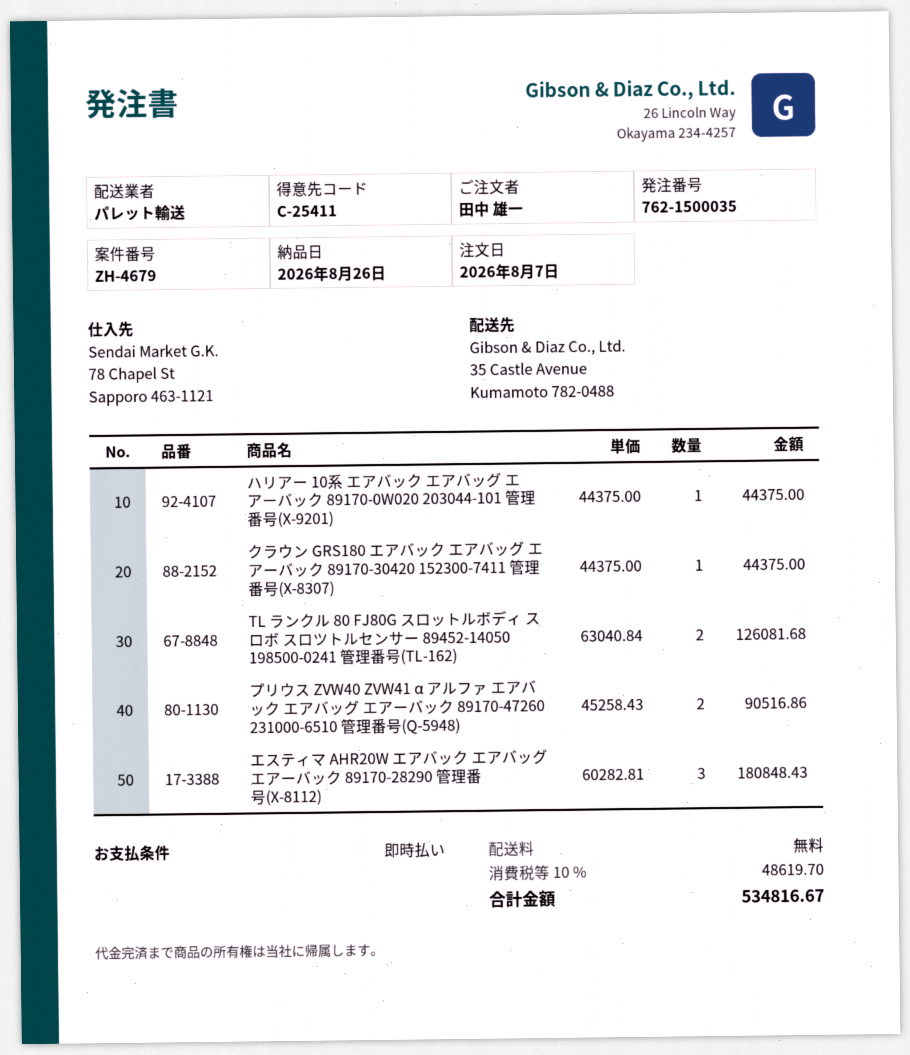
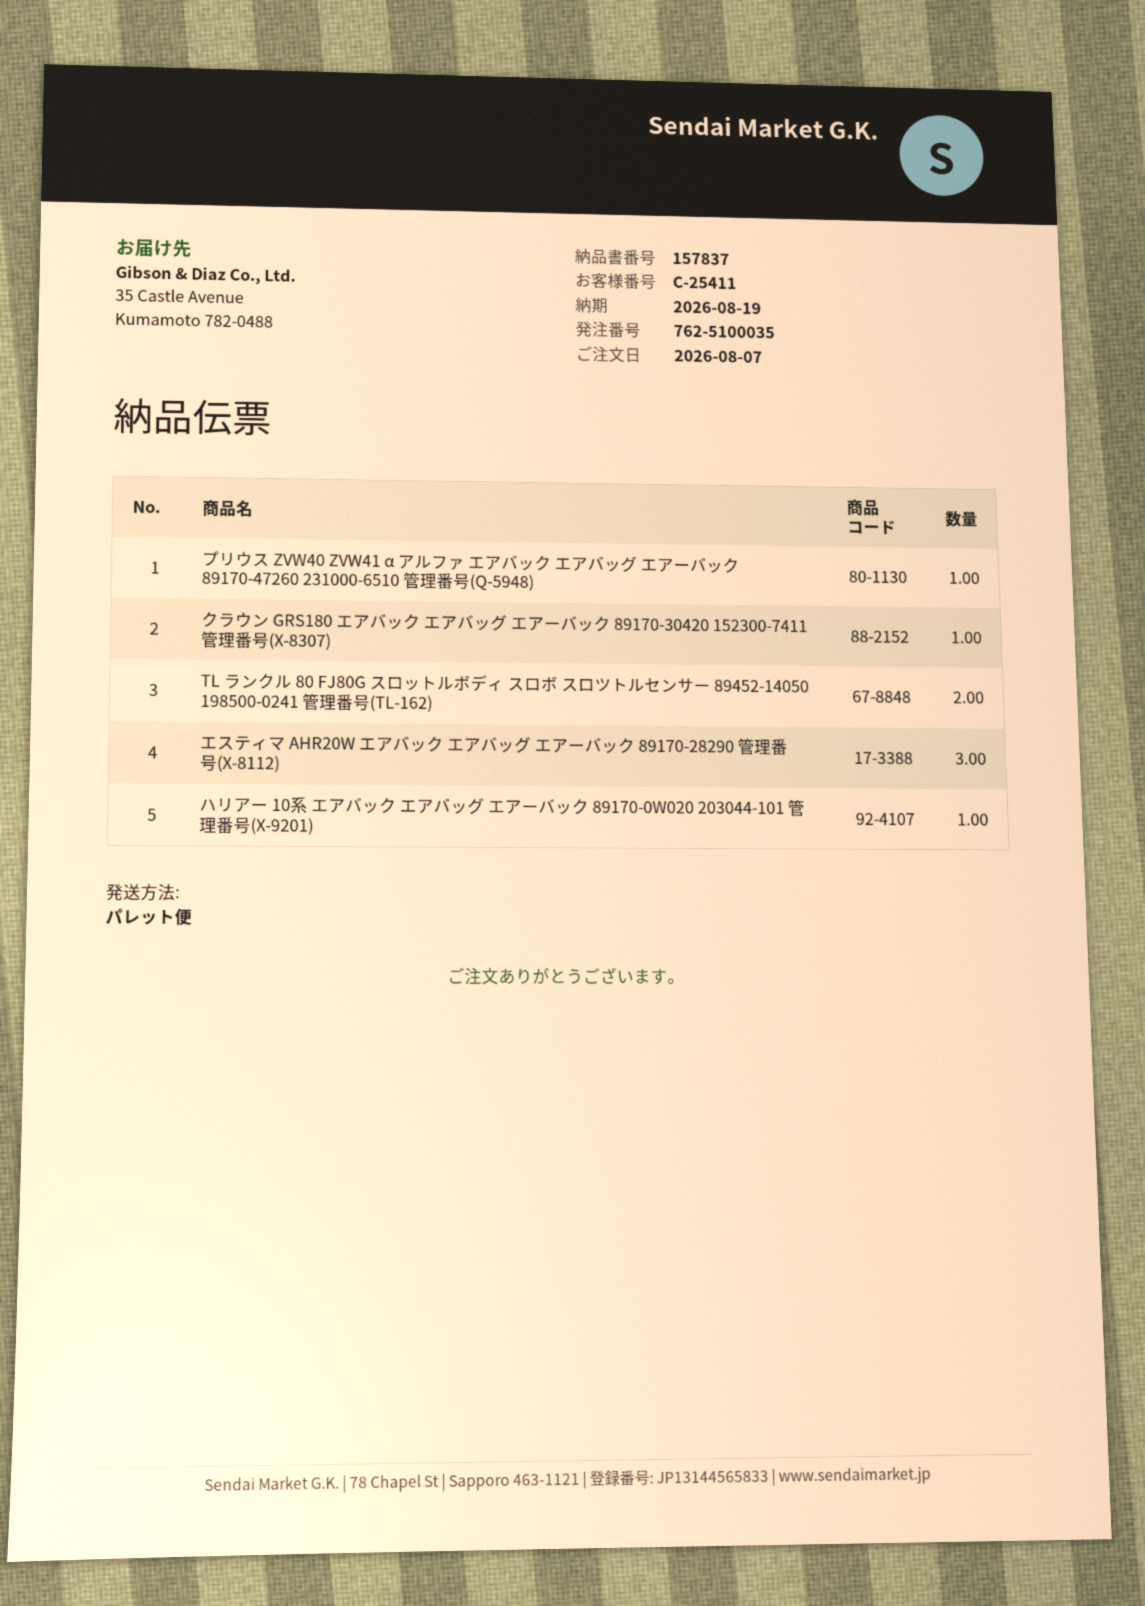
order number: 762-1500035 -> 762-5100035
delivery date: 2026-08-26 -> 2026-08-19
プリウス ZVW40 ZVW41 α アルファ エアバック エアバッグ エアーバック 89170-47260 231000-6510 管理番号(Q-5948): 2 -> 1

